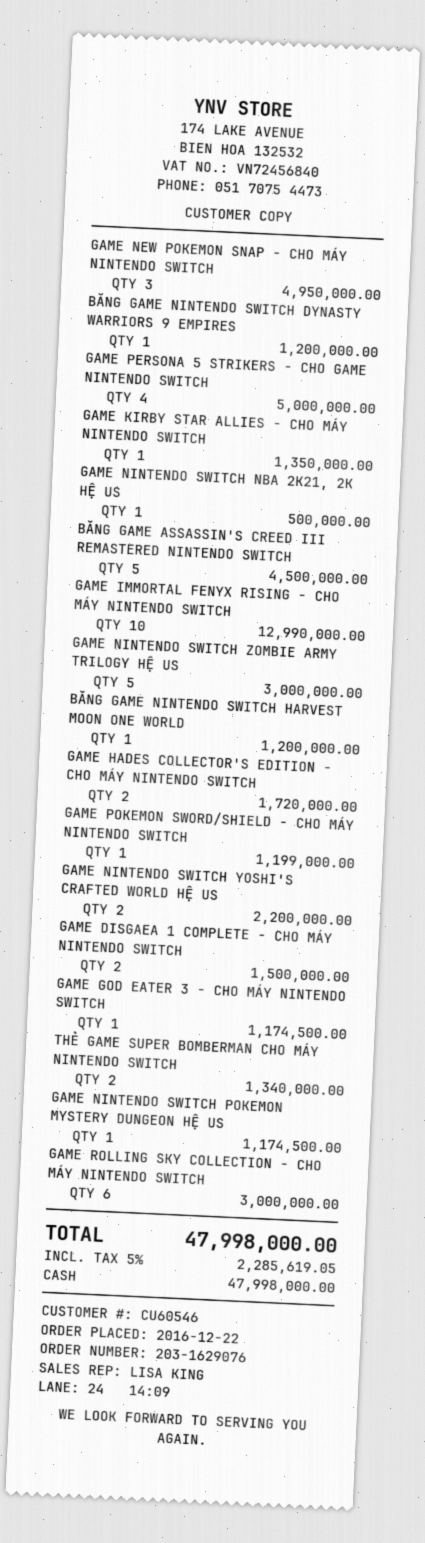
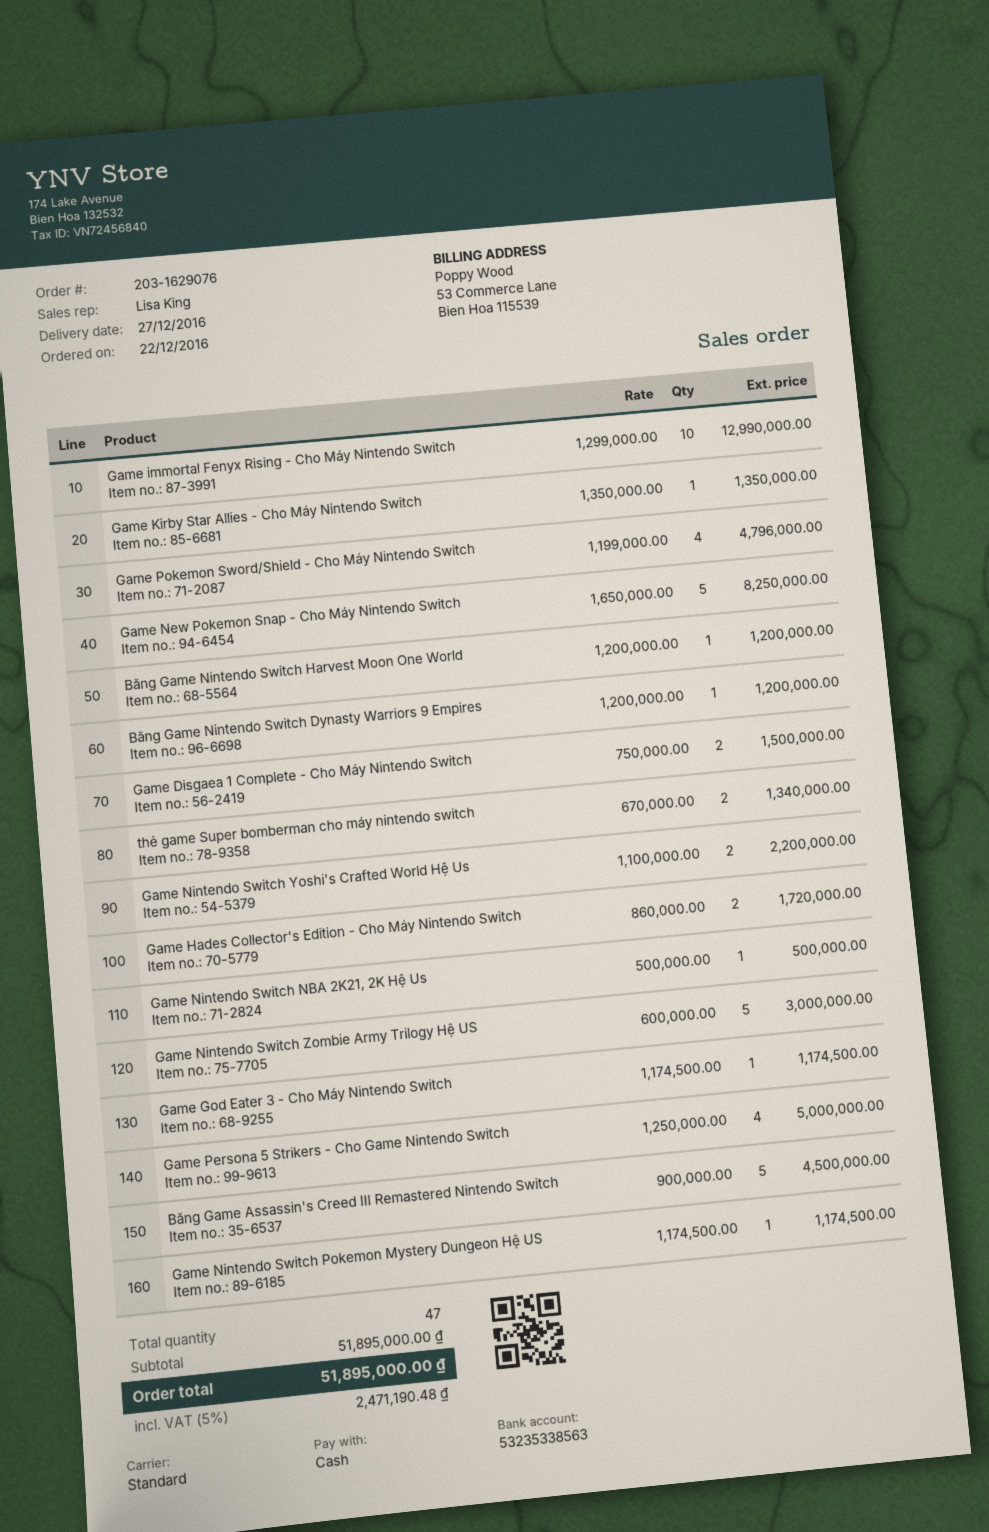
GAME NEW POKEMON SNAP - CHO MÁY NINTENDO SWITCH: 3 for 4950000.00 -> 5 for 8250000.00
GAME POKEMON SWORD/SHIELD - CHO MÁY NINTENDO SWITCH: 1 for 1199000.00 -> 4 for 4796000.00
GAME ROLLING SKY COLLECTION - CHO MÁY NINTENDO SWITCH: 6 for 3000000.00 -> none
tax: 5% = 2285619.05 -> 5% = 2471190.48
total: 47998000.00 -> 51895000.00

